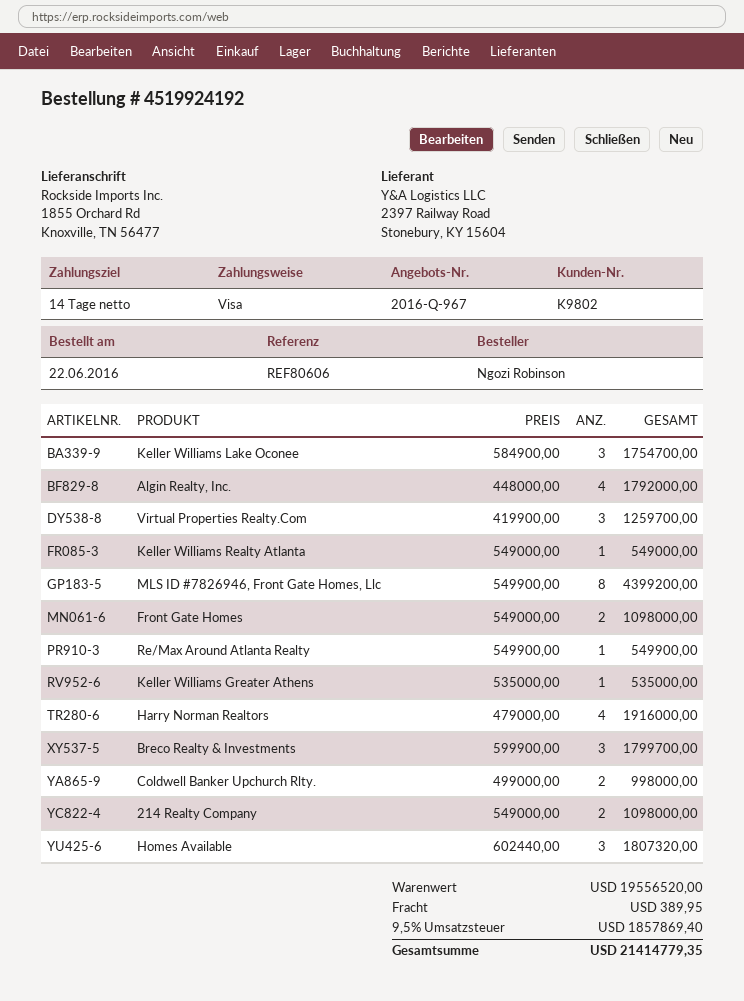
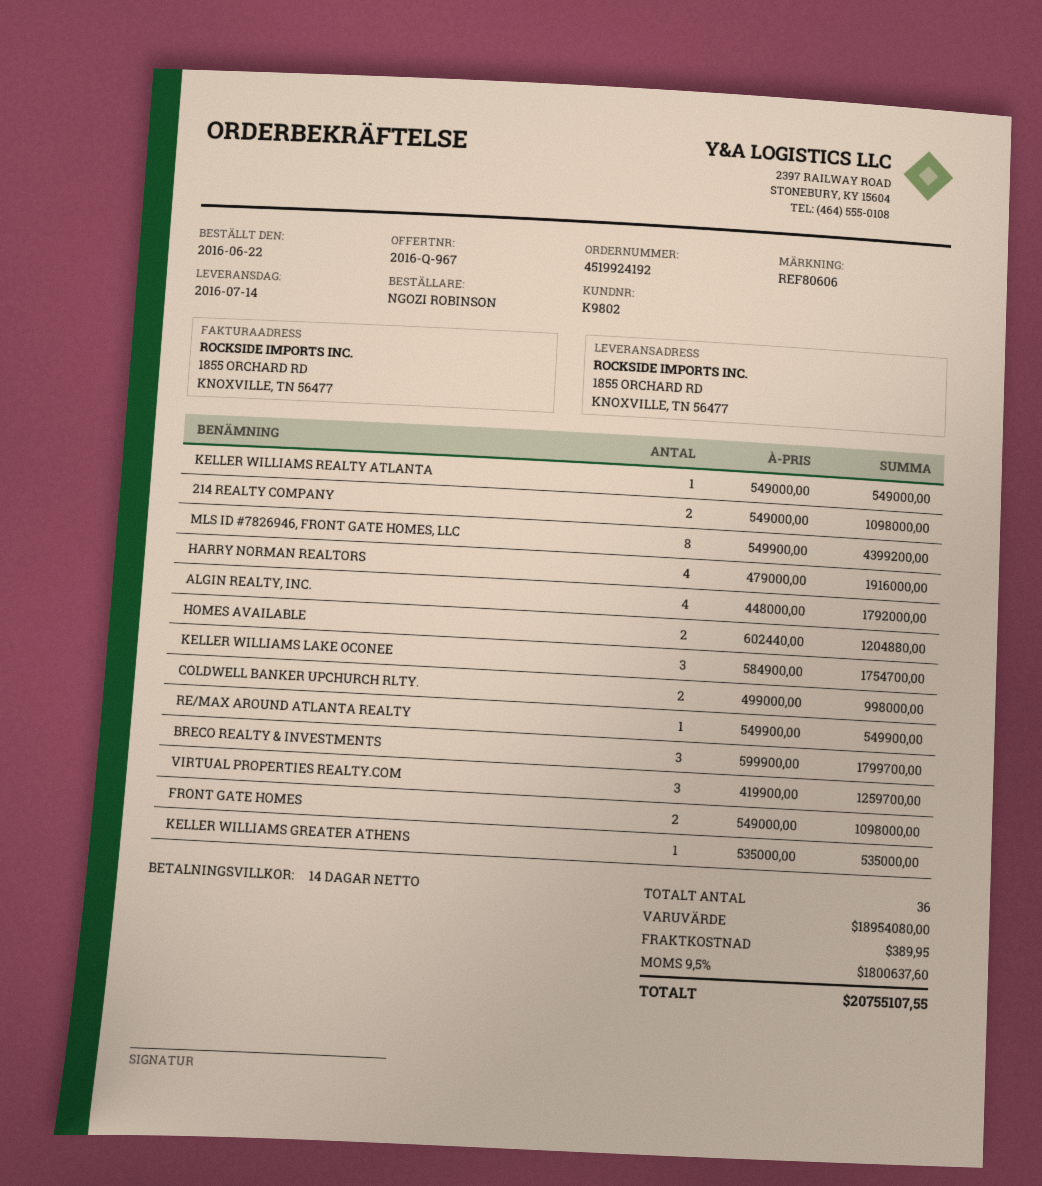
Homes Available: 3 x 602440.00 = 1807320.00 -> 2 x 602440.00 = 1204880.00
subtotal: 19556520.00 -> 18954080.00
tax: 9.5% = 1857869.40 -> 9.5% = 1800637.60
total: 21414779.35 -> 20755107.55

